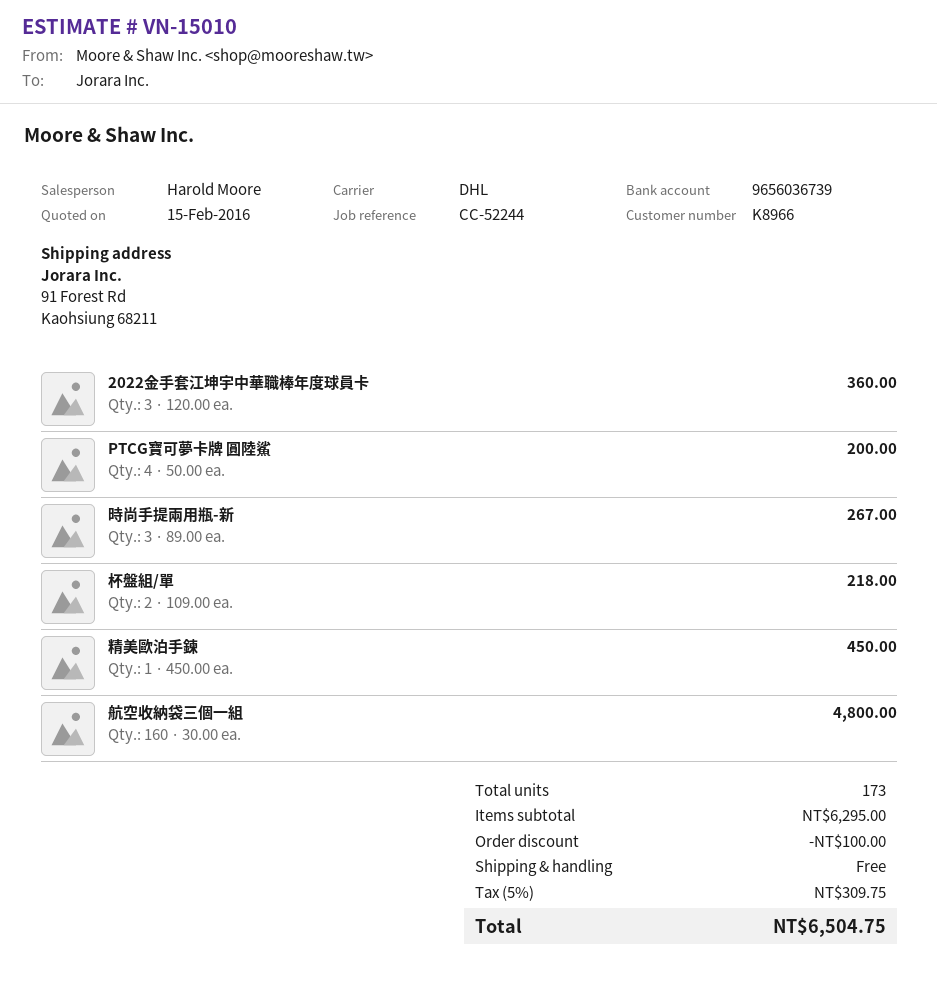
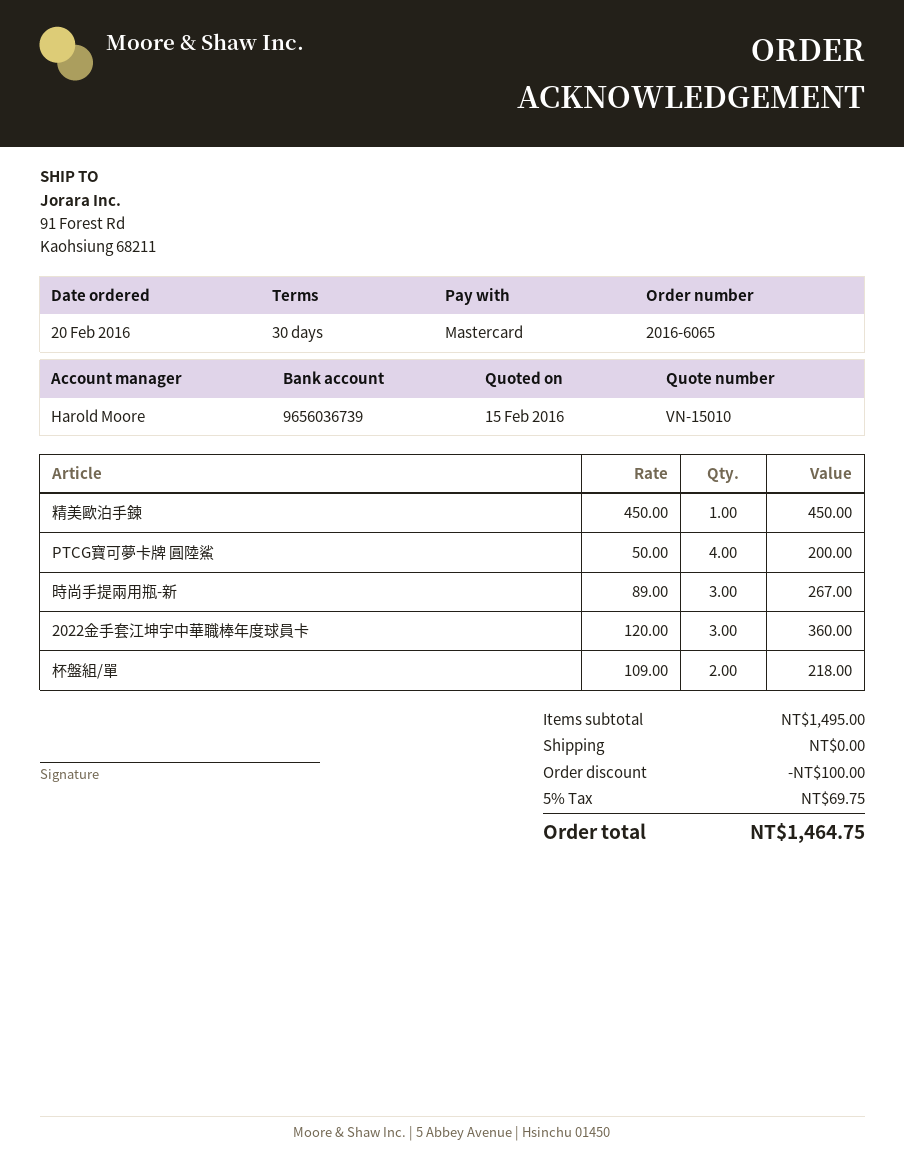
航空收納袋三個一組: 160 x 30.00 = 4800.00 -> none
subtotal: 6295.00 -> 1495.00
tax: 5% = 309.75 -> 5% = 69.75
total: 6504.75 -> 1464.75

